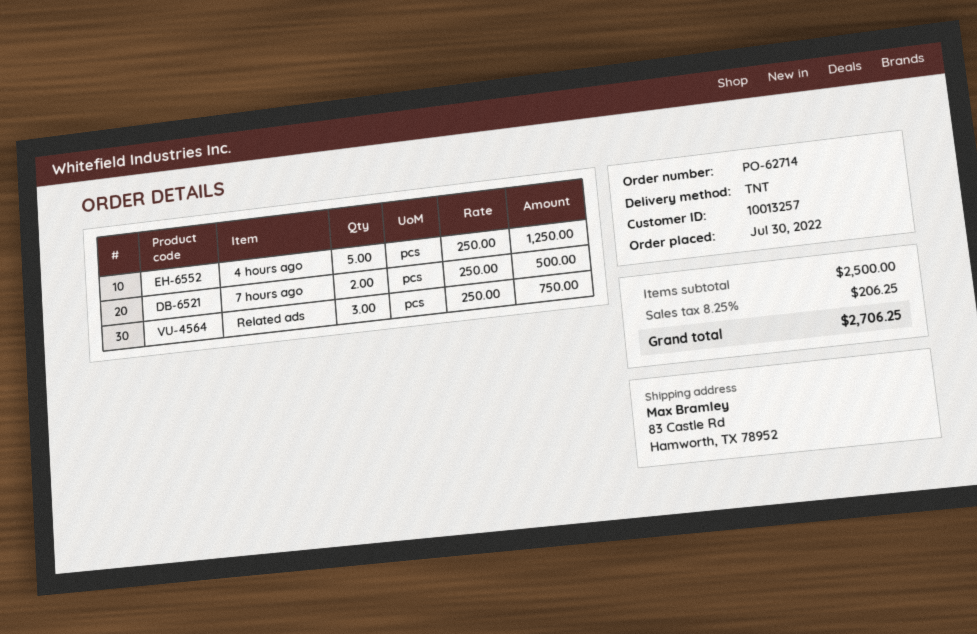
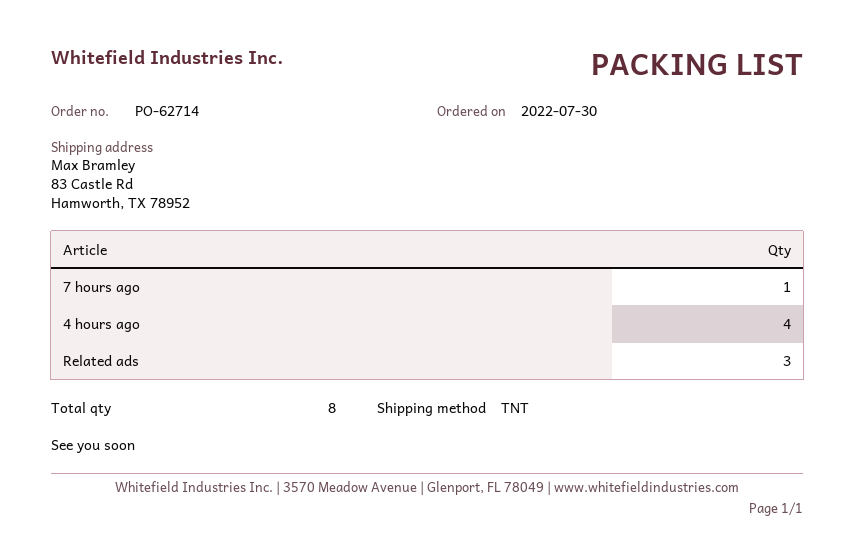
4 hours ago: 5 -> 4
7 hours ago: 2 -> 1

